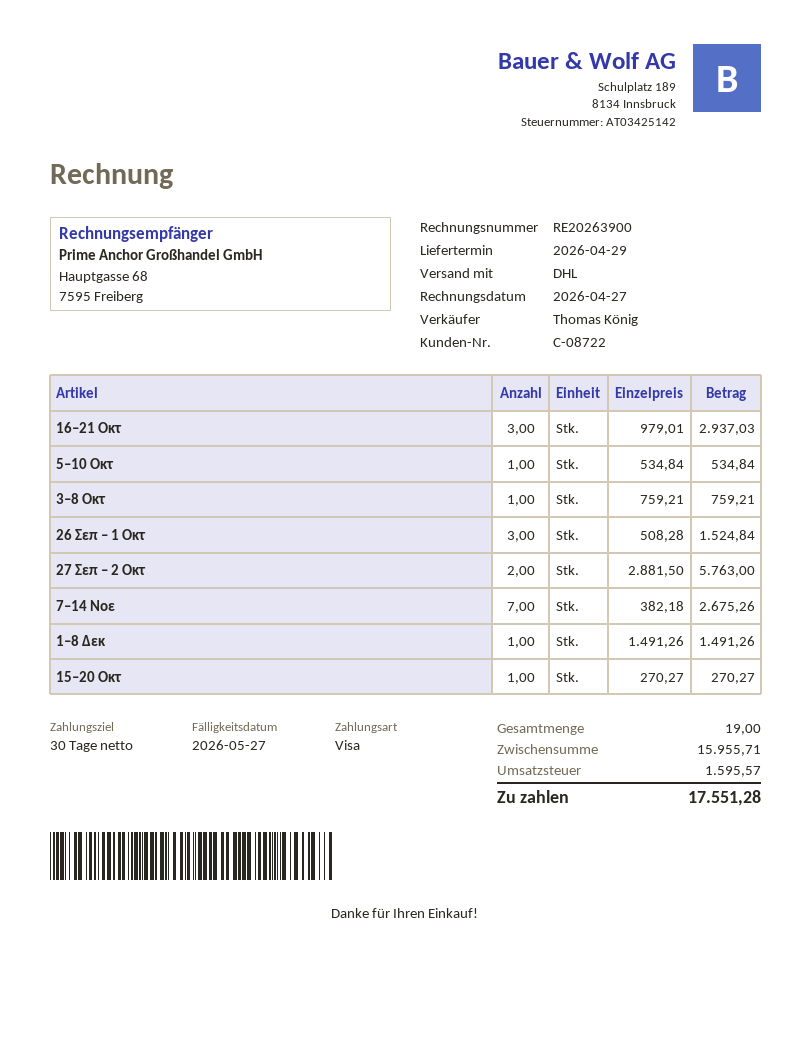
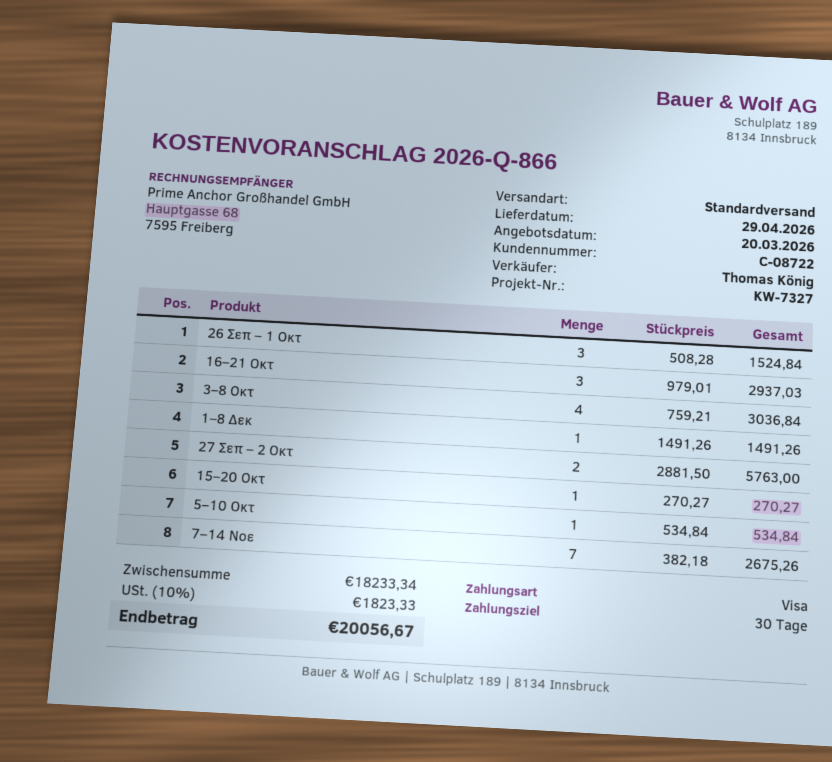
shipping method: DHL -> standard
3–8 Οκτ: 1 x 759.21 = 759.21 -> 4 x 759.21 = 3036.84
subtotal: 15955.71 -> 18233.34
tax: 1595.57 -> 1823.33
total: 17551.28 -> 20056.67

